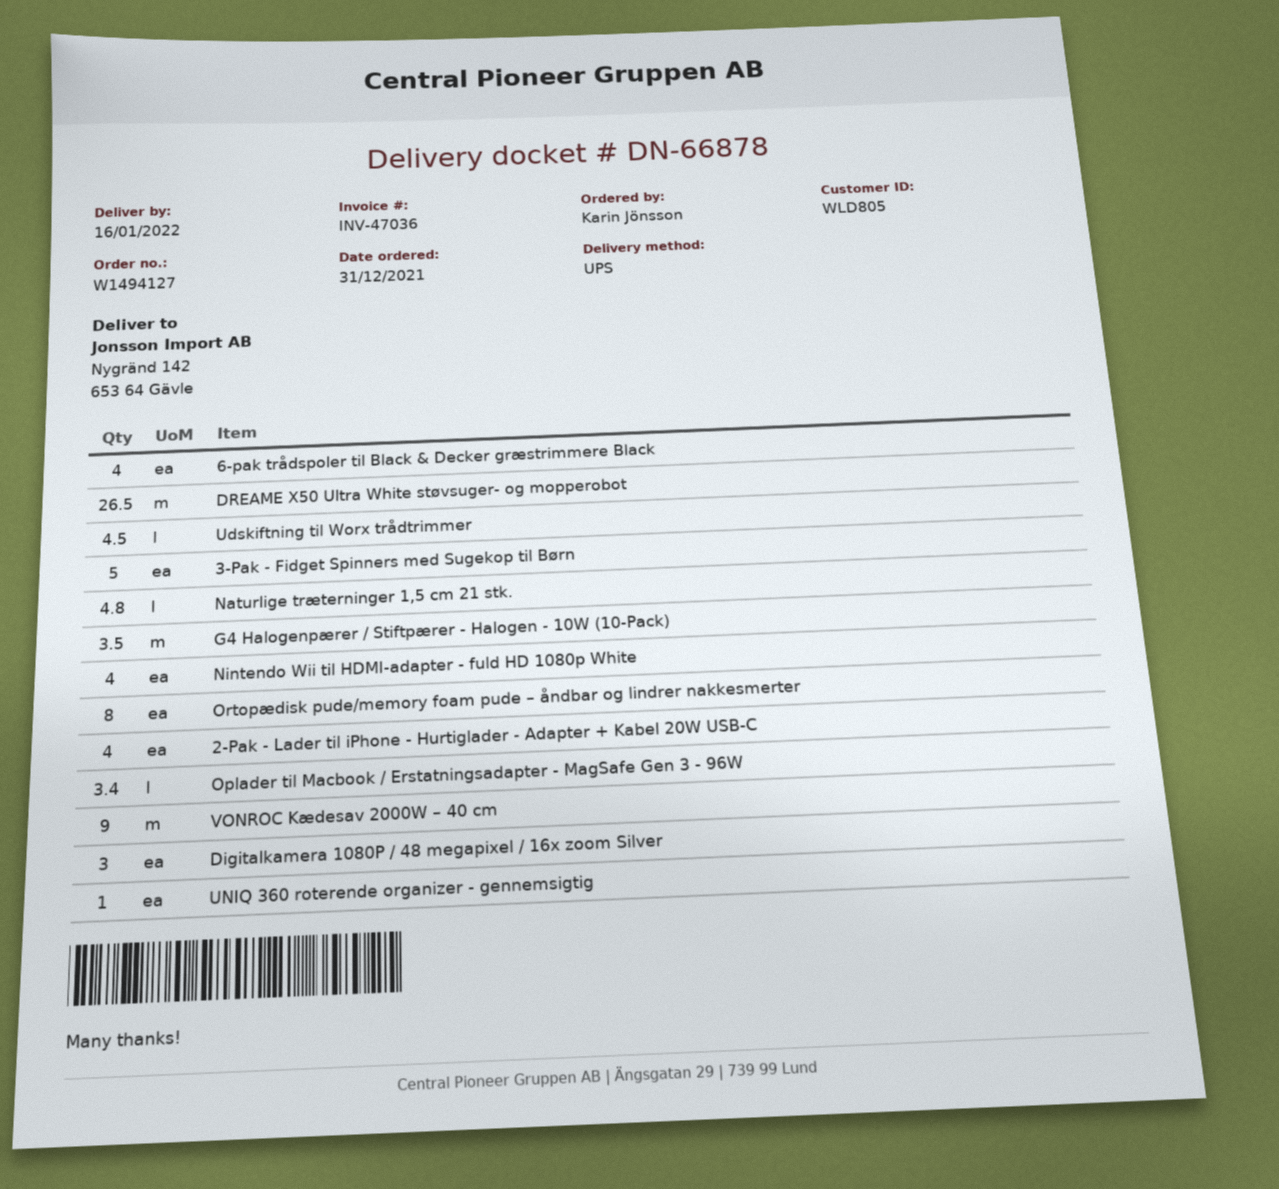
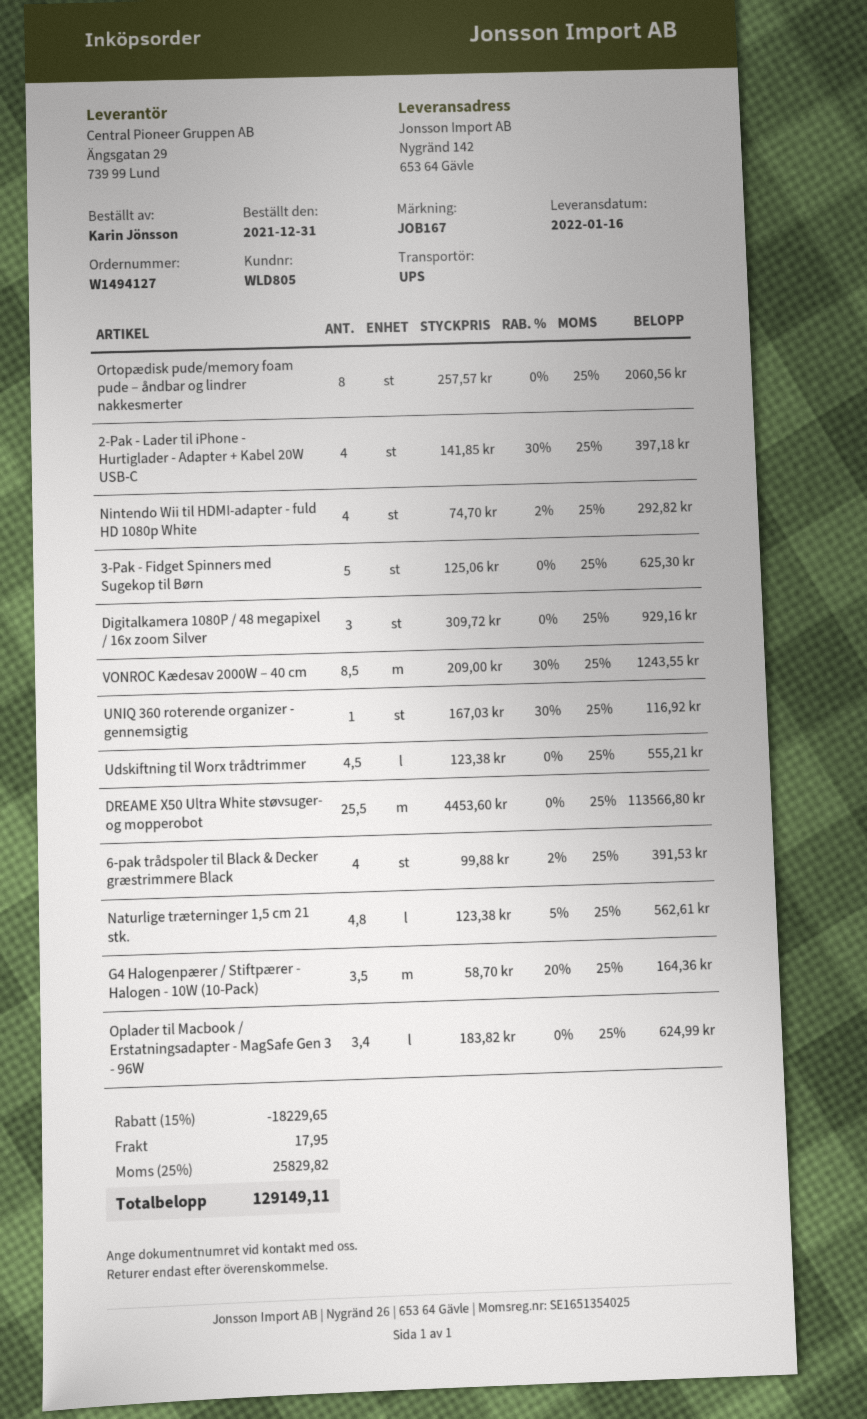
DREAME X50 Ultra White støvsuger- og mopperobot: 26.5 -> 25.5
VONROC Kædesav 2000W – 40 cm: 9 -> 8.5

